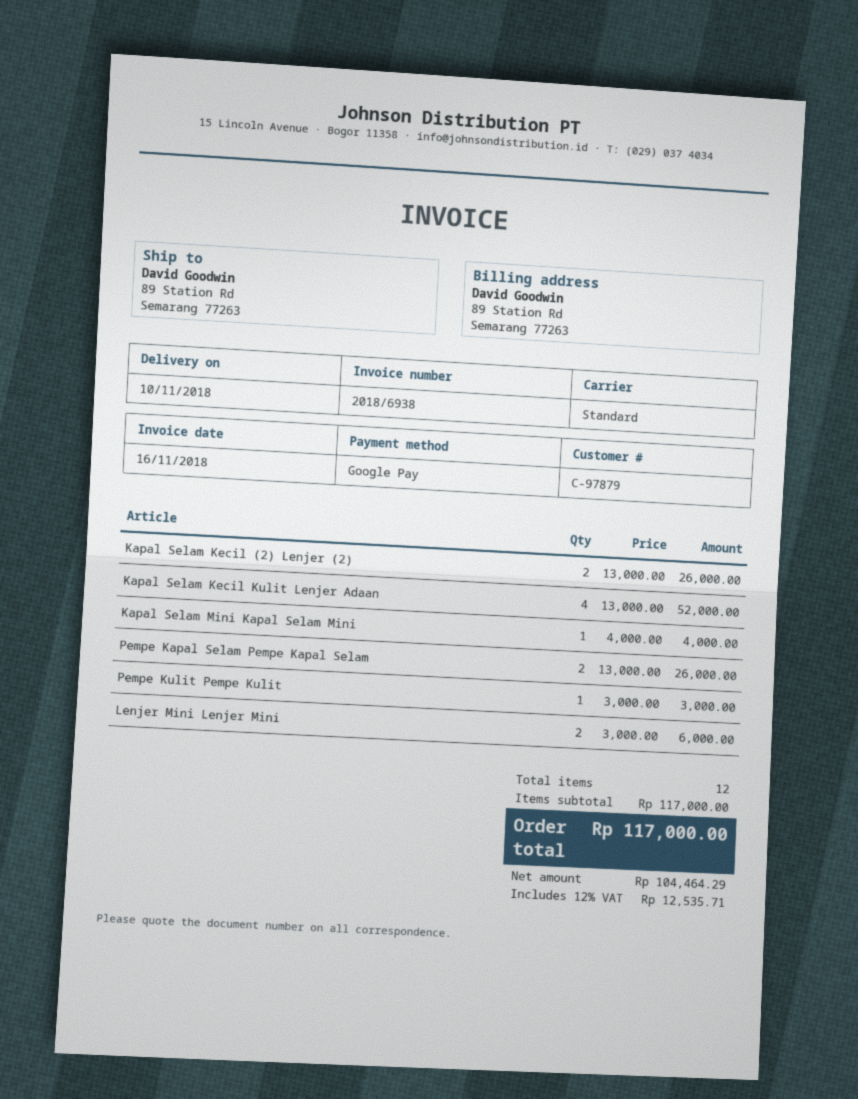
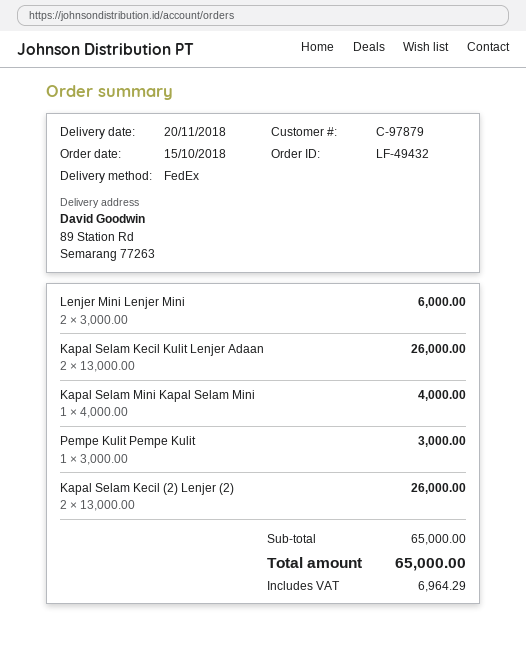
delivery date: 2018-11-10 -> 2018-11-20
shipping method: standard -> FedEx
Kapal Selam Kecil Kulit Lenjer Adaan: 4 x 13000.00 = 52000.00 -> 2 x 13000.00 = 26000.00
Pempe Kapal Selam Pempe Kapal Selam: 2 x 13000.00 = 26000.00 -> none
subtotal: 117000.00 -> 65000.00
tax: 12535.71 -> 6964.29
total: 117000.00 -> 65000.00

